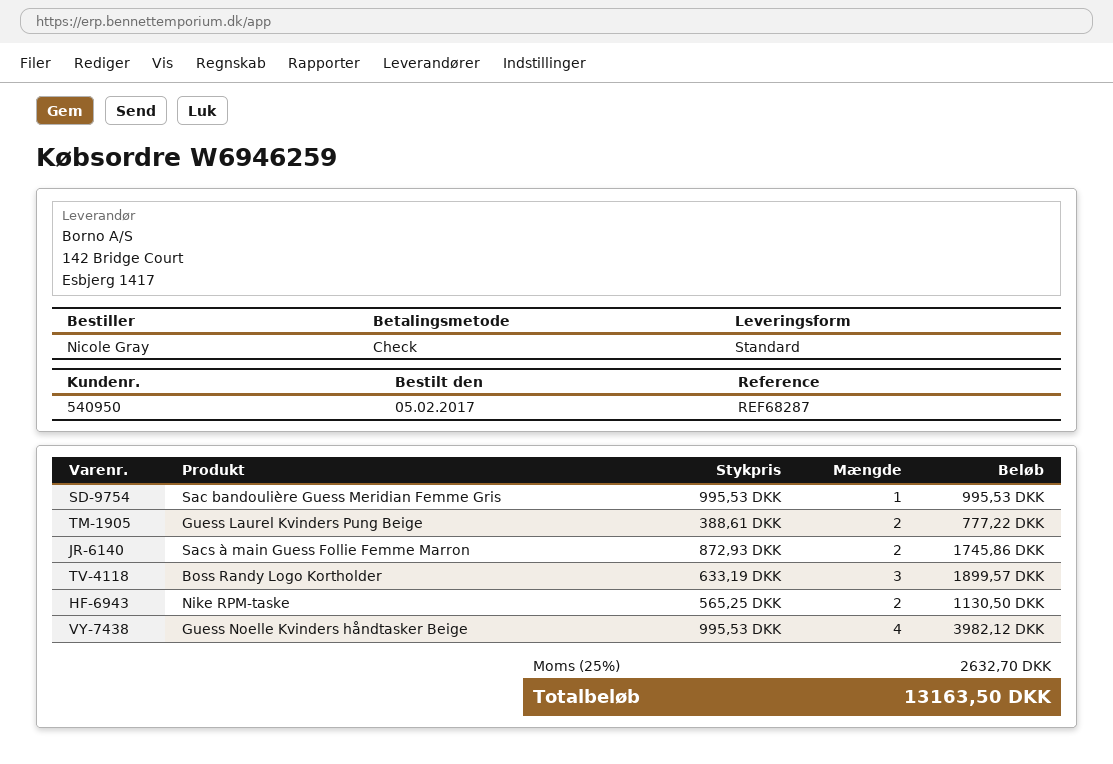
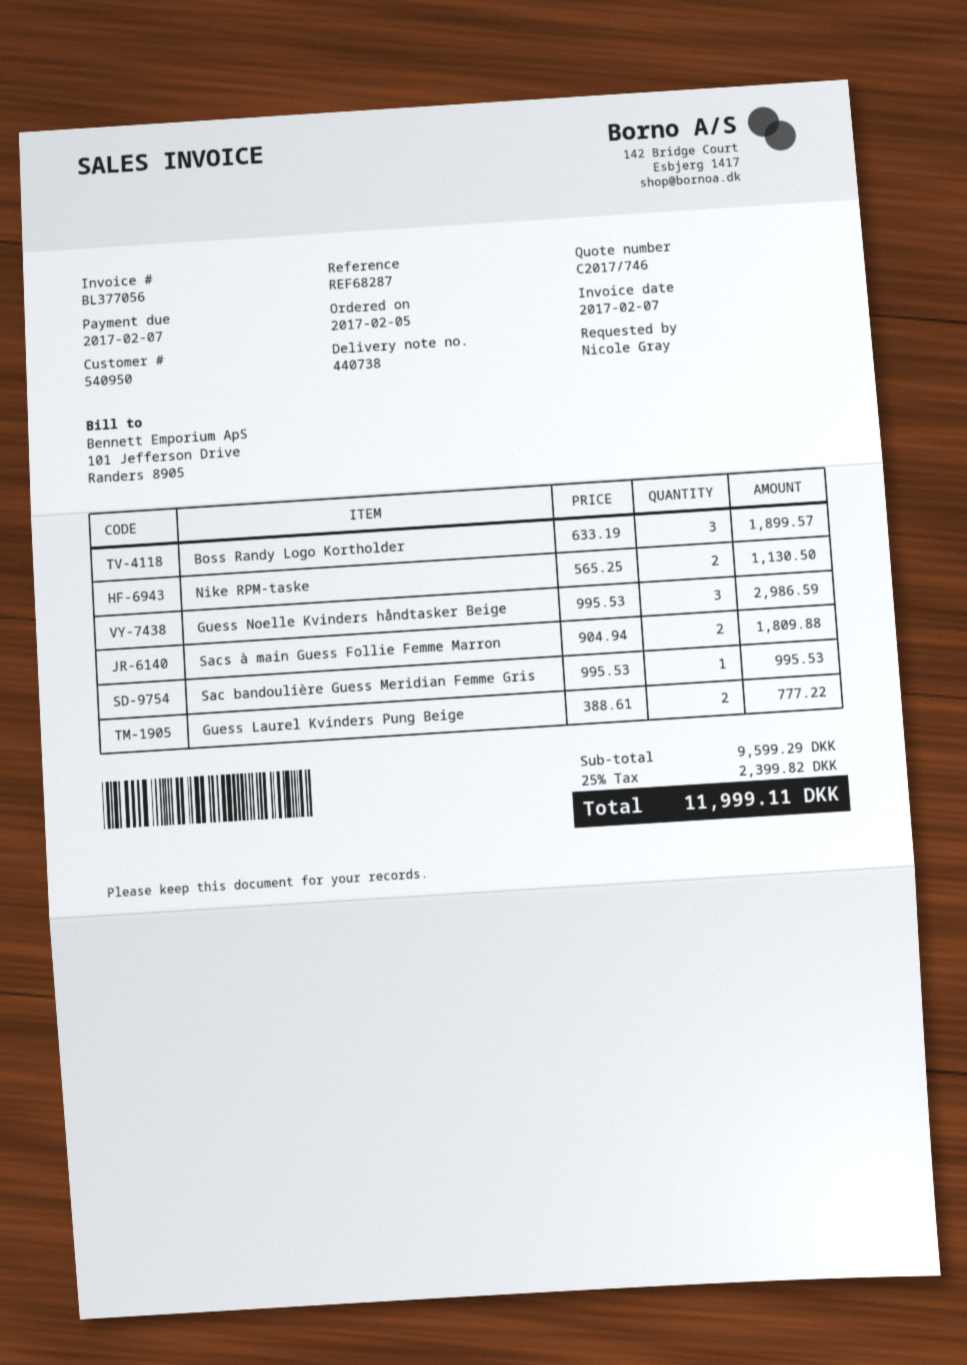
Sacs à main Guess Follie Femme Marron: 2 x 872.93 = 1745.86 -> 2 x 904.94 = 1809.88
Guess Noelle Kvinders håndtasker Beige: 4 x 995.53 = 3982.12 -> 3 x 995.53 = 2986.59
tax: 25% = 2632.70 -> 25% = 2399.82
total: 13163.50 -> 11999.11

